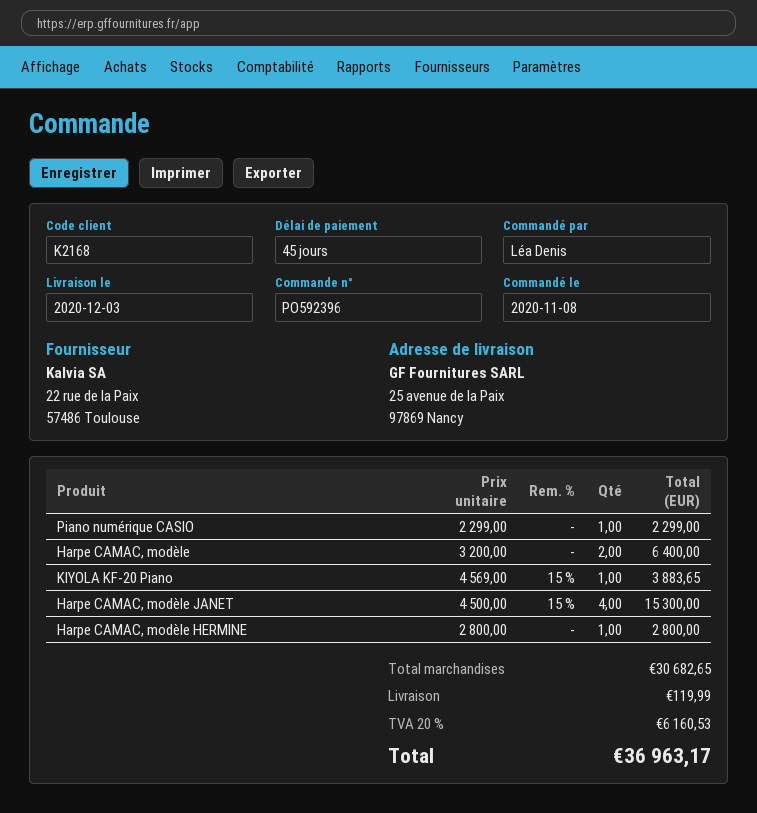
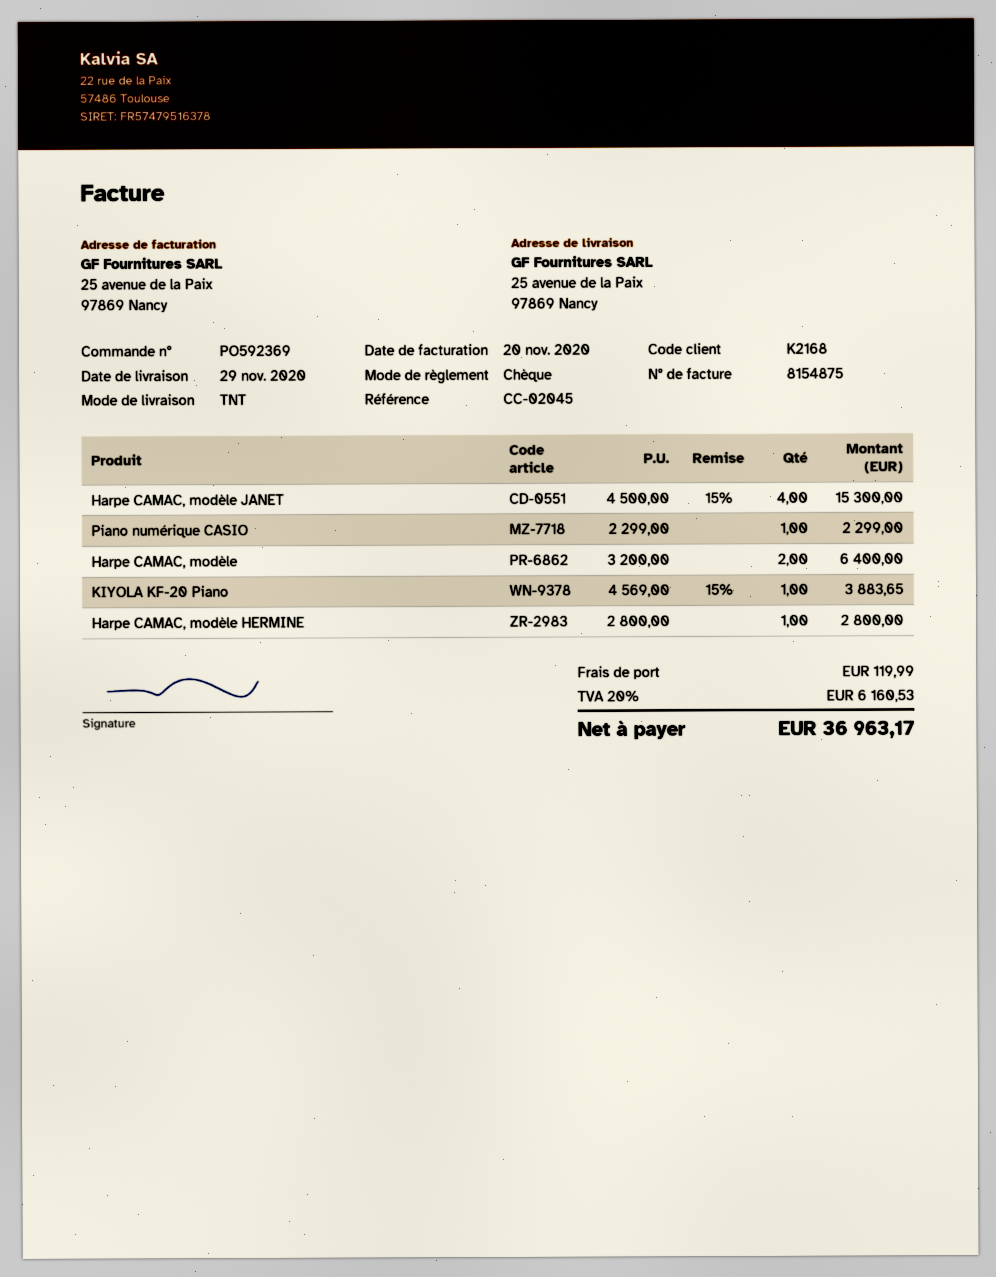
order number: PO592396 -> PO592369
delivery date: 2020-12-03 -> 2020-11-29

